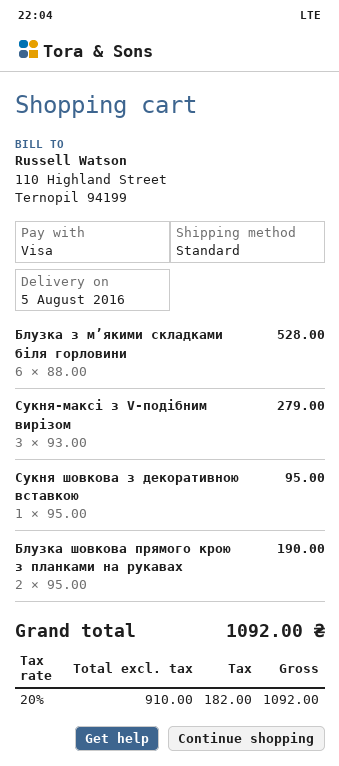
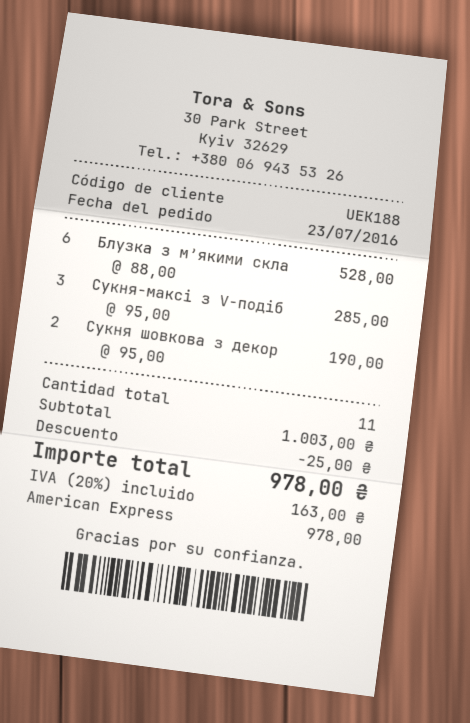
payment method: Visa -> American Express
Сукня-максі з V-подібним вирізом: 3 x 93.00 = 279.00 -> 3 x 95.00 = 285.00
Сукня шовкова з декоративною вставкою: 1 x 95.00 = 95.00 -> 2 x 95.00 = 190.00
Блузка шовкова прямого крою з планками на рукавах: 2 x 95.00 = 190.00 -> none
discount: none -> 25.00
tax: 20% = 182.00 -> 20% = 163.00
total: 1092.00 -> 978.00

